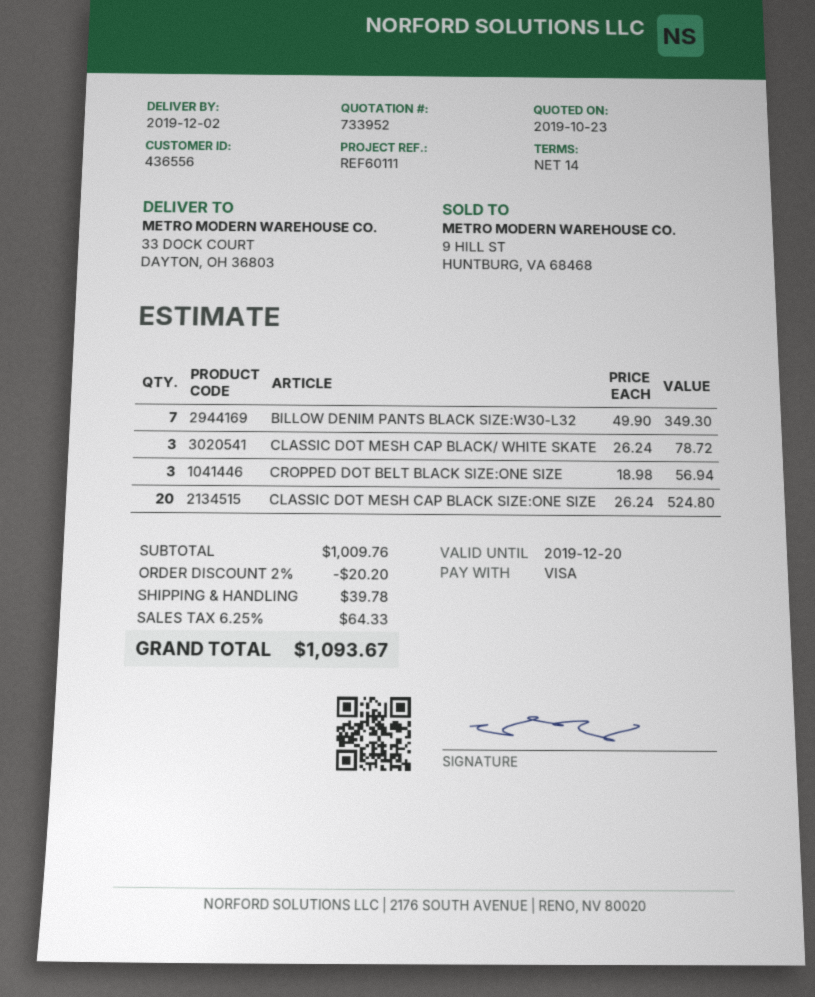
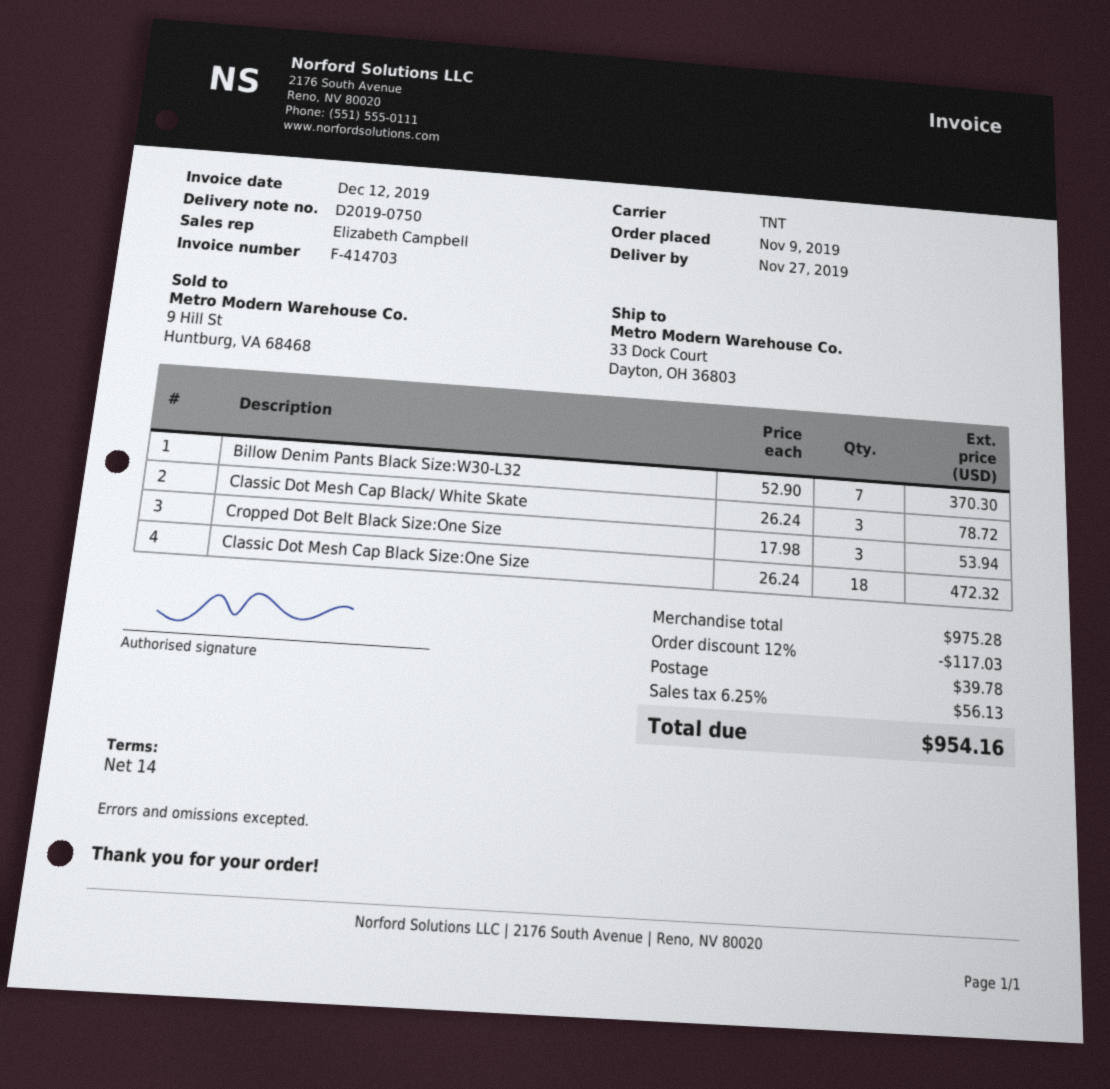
delivery date: 2019-12-02 -> 2019-11-27
BILLOW DENIM PANTS BLACK SIZE:W30-L32: 7 x 49.90 = 349.30 -> 7 x 52.90 = 370.30
CROPPED DOT BELT BLACK SIZE:ONE SIZE: 3 x 18.98 = 56.94 -> 3 x 17.98 = 53.94
CLASSIC DOT MESH CAP BLACK SIZE:ONE SIZE: 20 x 26.24 = 524.80 -> 18 x 26.24 = 472.32
subtotal: 1009.76 -> 975.28
discount: 2% = 20.20 -> 12% = 117.03
tax: 6.25% = 64.33 -> 6.25% = 56.13
total: 1093.67 -> 954.16

